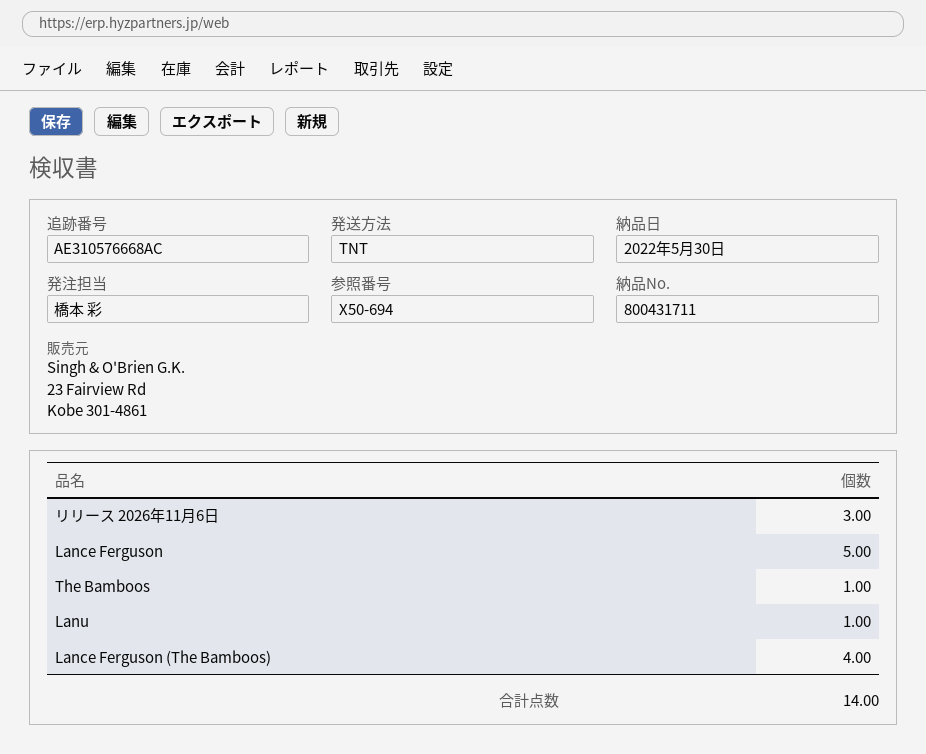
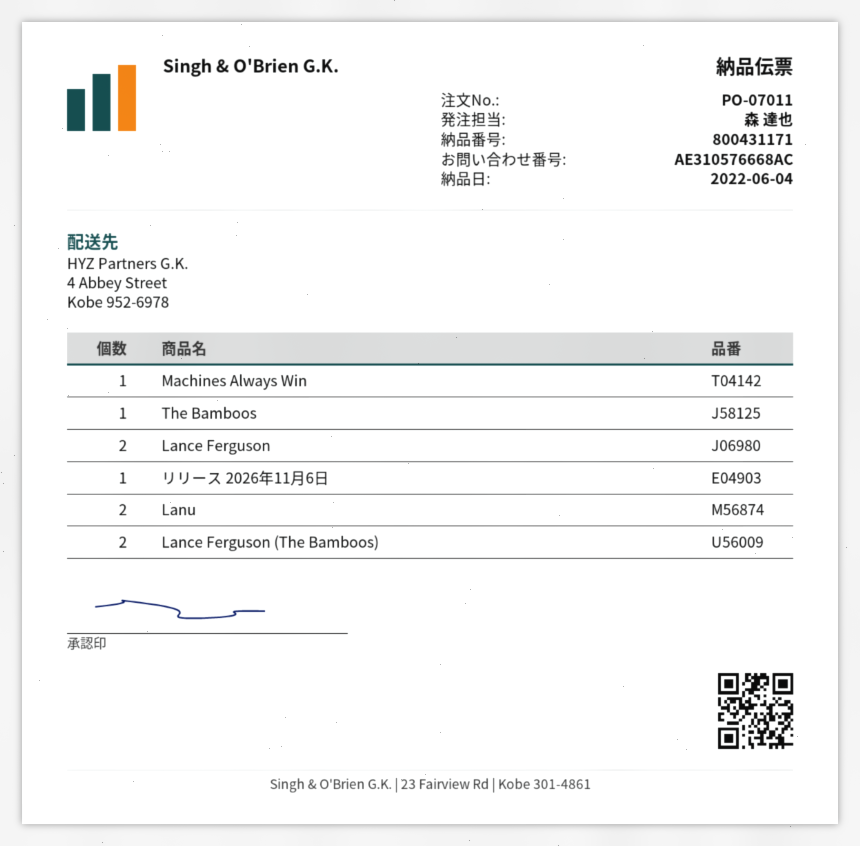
delivery note number: 800431711 -> 800431171
delivery date: 2022-05-30 -> 2022-06-04
ordered by: 橋本 彩 -> 森 達也
リリース 2026年11月6日: 3 -> 1
Lance Ferguson: 5 -> 2
Lanu: 1 -> 2
Lance Ferguson (The Bamboos): 4 -> 2
Machines Always Win: none -> 1

